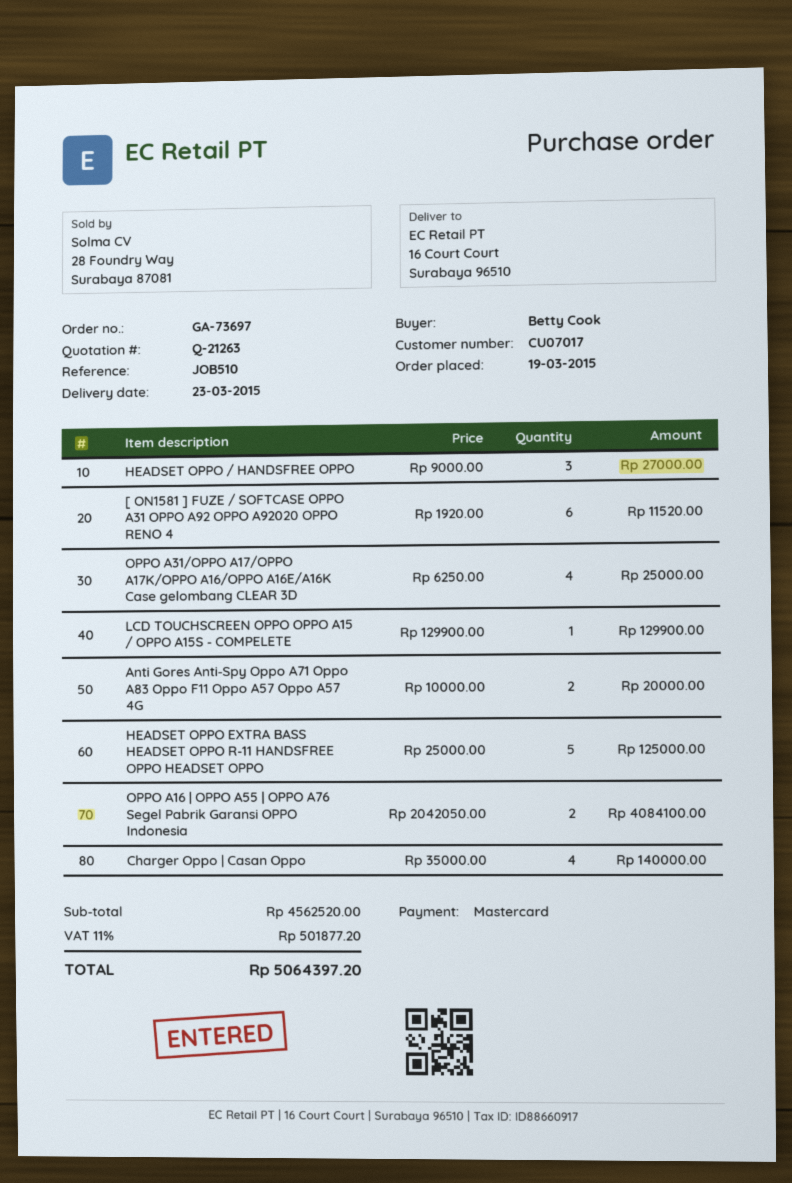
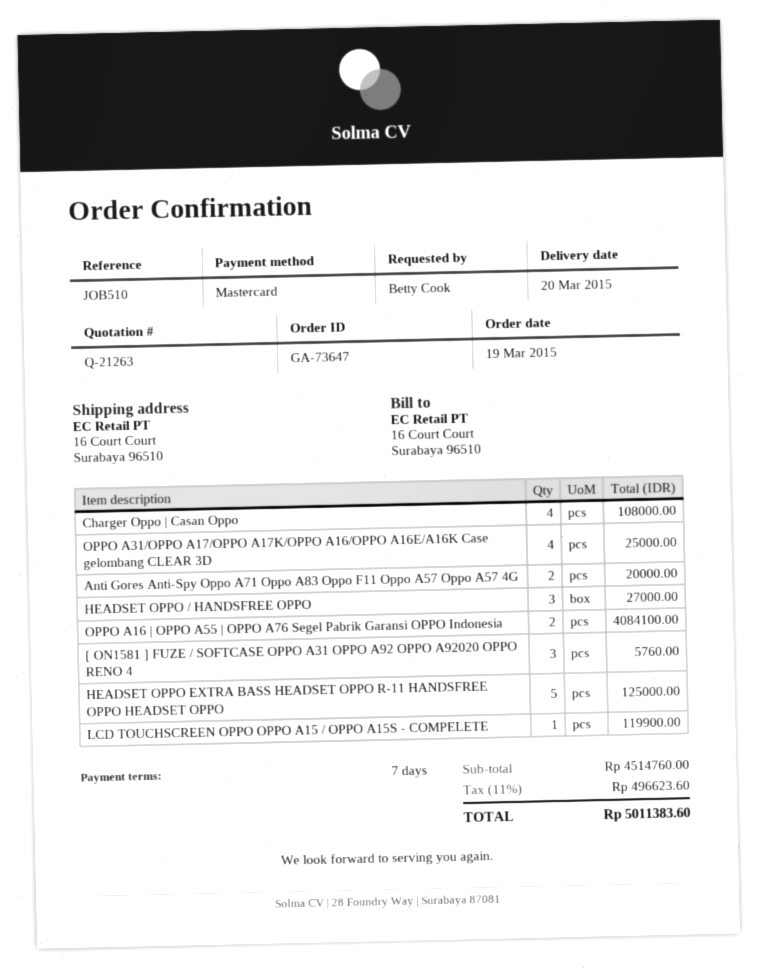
order number: GA-73697 -> GA-73647
delivery date: 2015-03-23 -> 2015-03-20
[ ON1581 ] FUZE / SOFTCASE OPPO A31 OPPO A92 OPPO A92020 OPPO RENO 4: 6 for 11520.00 -> 3 for 5760.00
LCD TOUCHSCREEN OPPO OPPO A15 / OPPO A15S - COMPELETE: 1 for 129900.00 -> 1 for 119900.00
Charger Oppo | Casan Oppo: 4 for 140000.00 -> 4 for 108000.00
subtotal: 4562520.00 -> 4514760.00
tax: 11% = 501877.20 -> 11% = 496623.60
total: 5064397.20 -> 5011383.60

